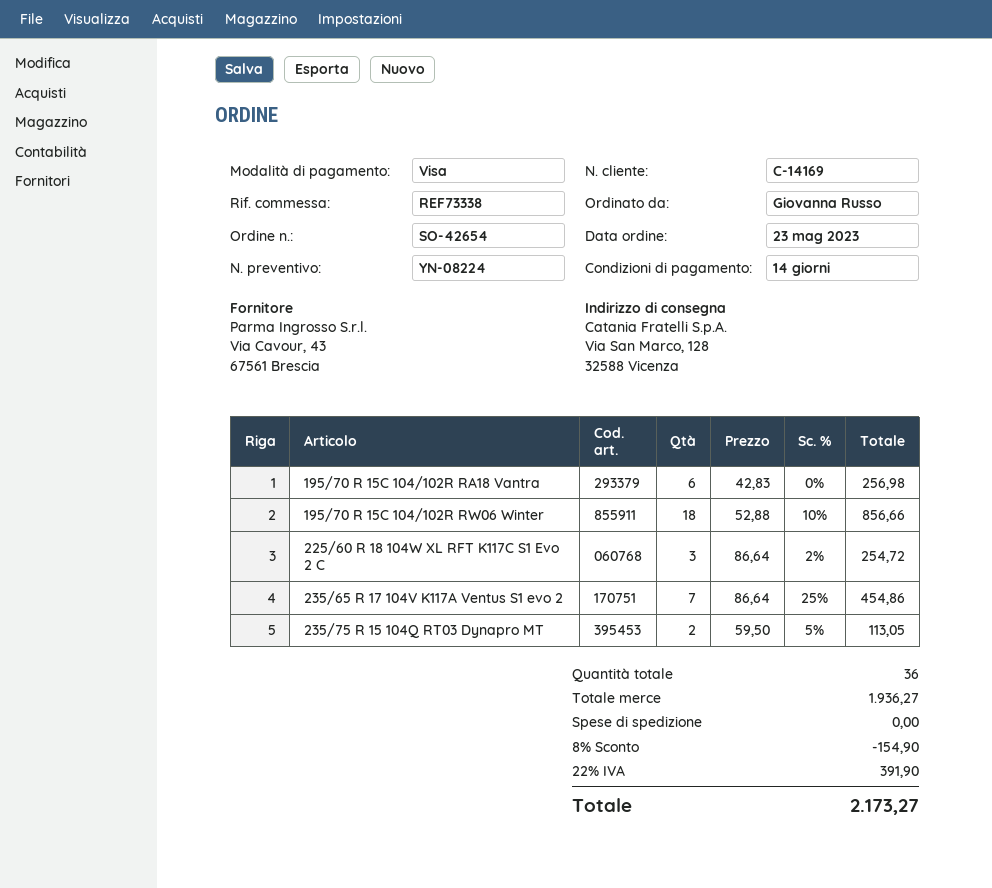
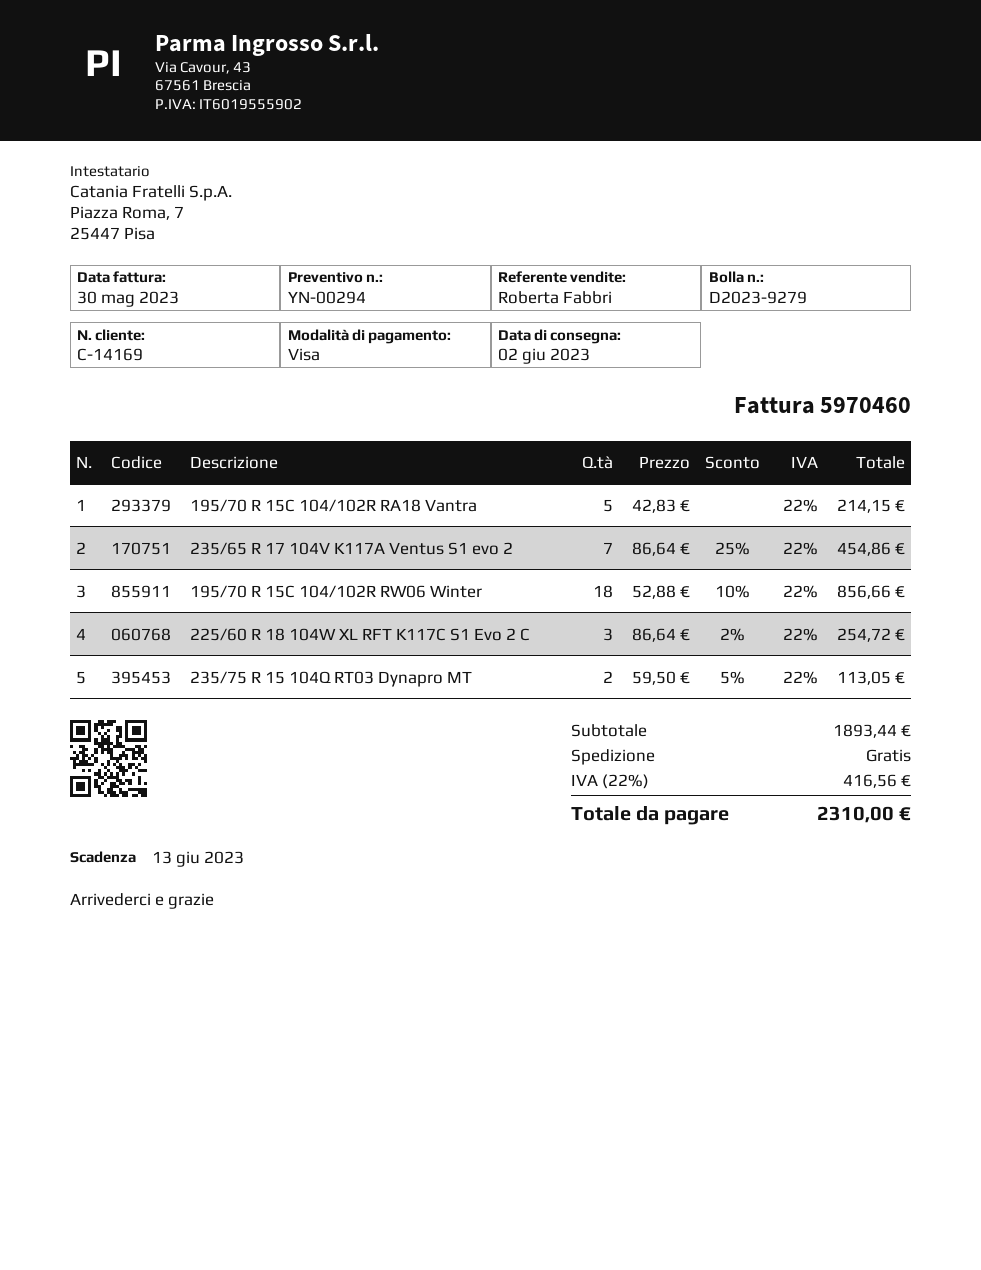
quote number: YN-08224 -> YN-00294
195/70 R 15C 104/102R RA18 Vantra: 6 x 42.83 = 256.98 -> 5 x 42.83 = 214.15
subtotal: 1936.27 -> 1893.44
discount: 8% = 154.90 -> none
tax: 22% = 391.90 -> 22% = 416.56
total: 2173.27 -> 2310.00

